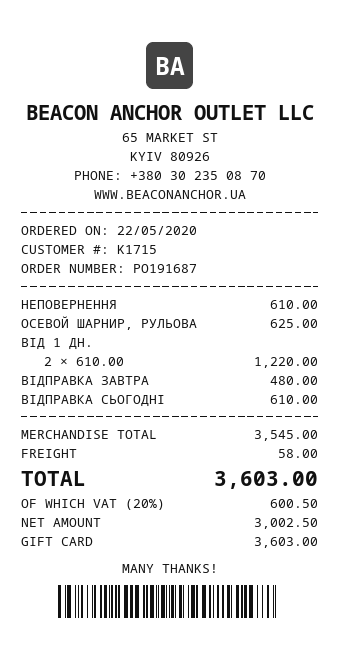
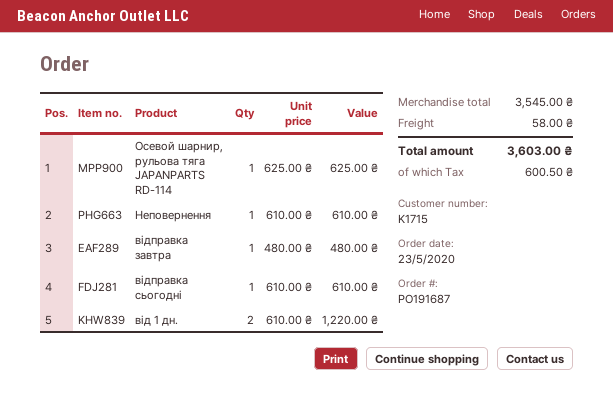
order date: 2020-05-22 -> 2020-05-23

